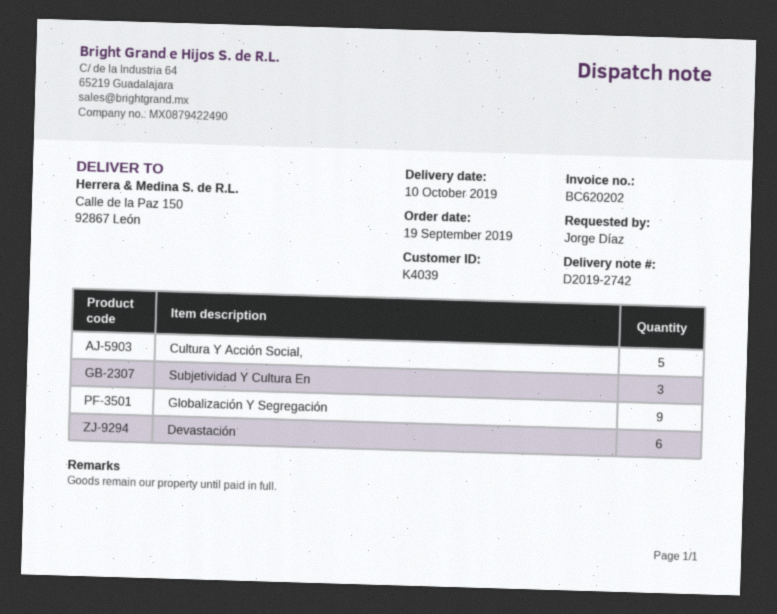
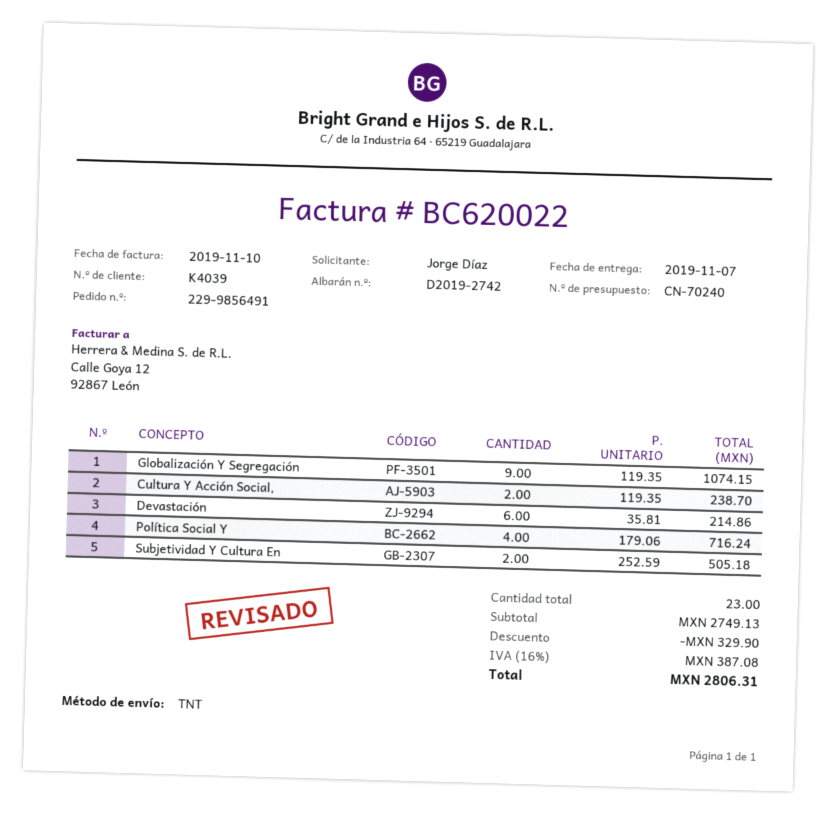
delivery date: 2019-10-10 -> 2019-11-07
invoice number: BC620202 -> BC620022
Cultura Y Acción Social,: 5 -> 2
Subjetividad Y Cultura En: 3 -> 2
Política Social Y: none -> 4

